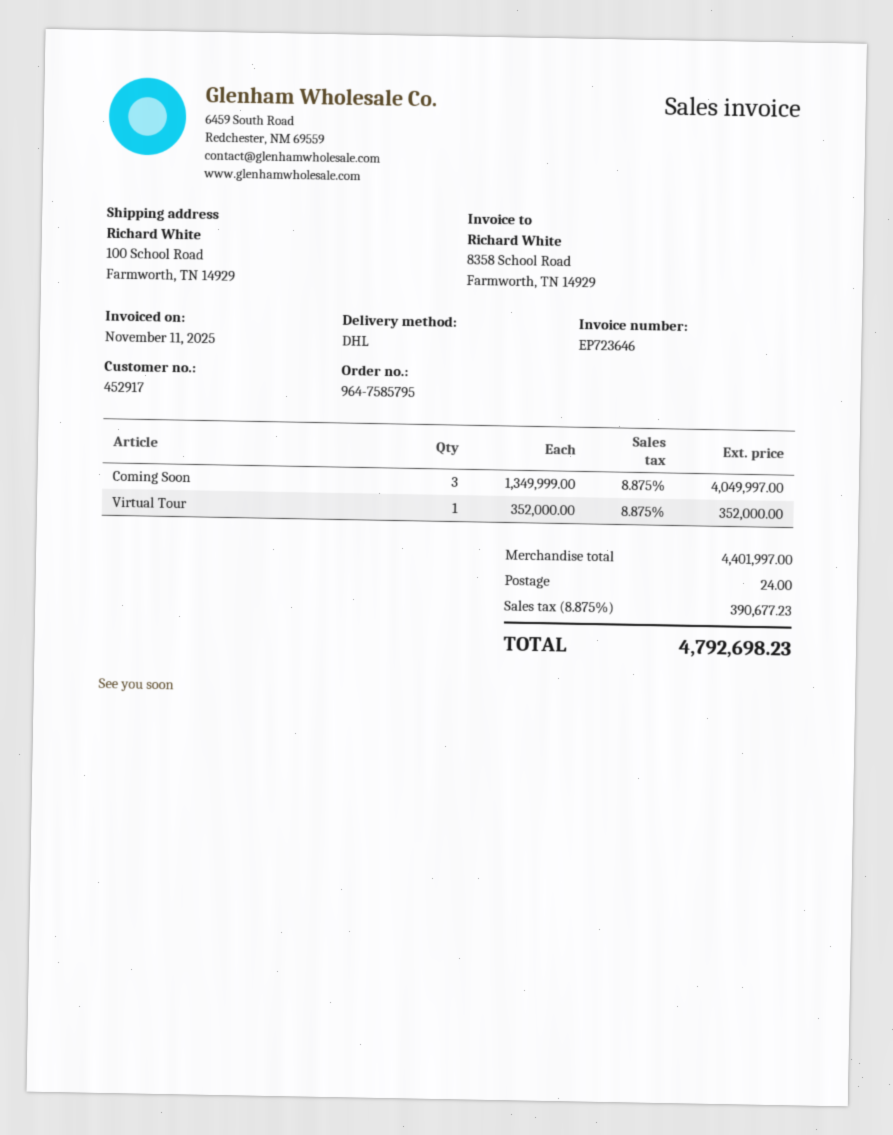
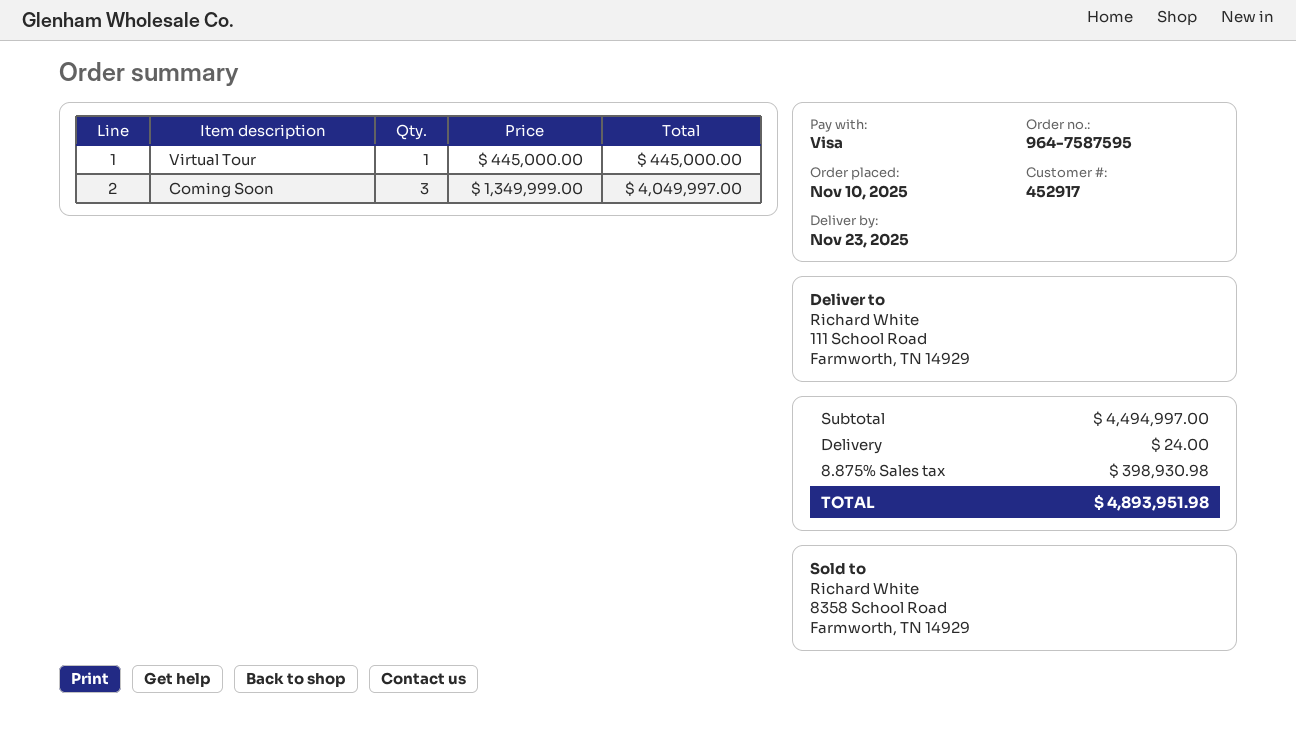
order number: 964-7585795 -> 964-7587595
ship to: 100 School Road, Farmworth, TN 14929 -> 111 School Road, Farmworth, TN 14929
Virtual Tour: 1 x 352000.00 = 352000.00 -> 1 x 445000.00 = 445000.00
subtotal: 4401997.00 -> 4494997.00
tax: 8.875% = 390677.23 -> 8.875% = 398930.98
total: 4792698.23 -> 4893951.98

